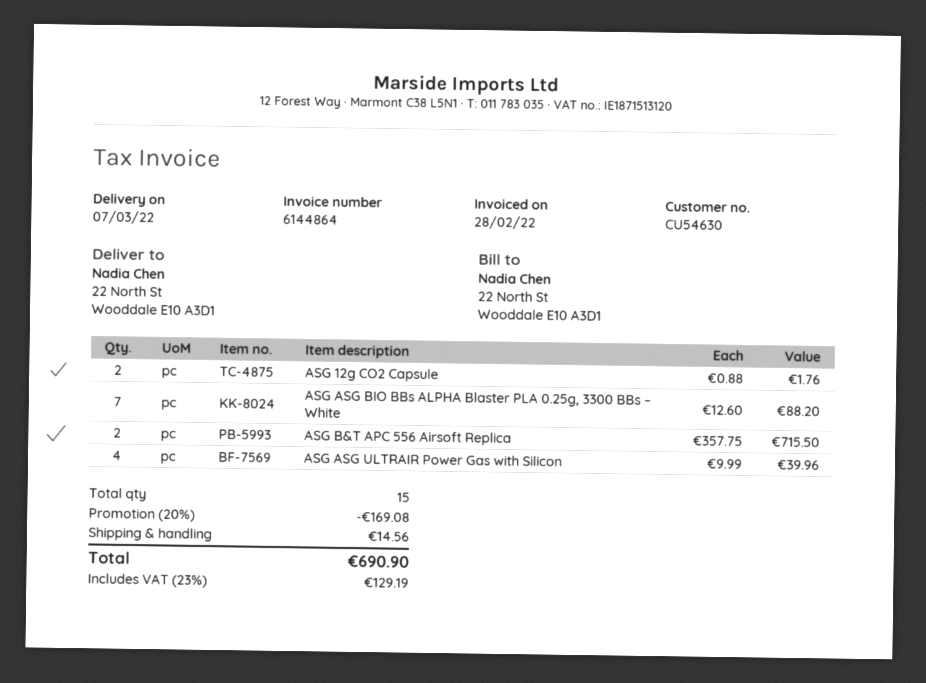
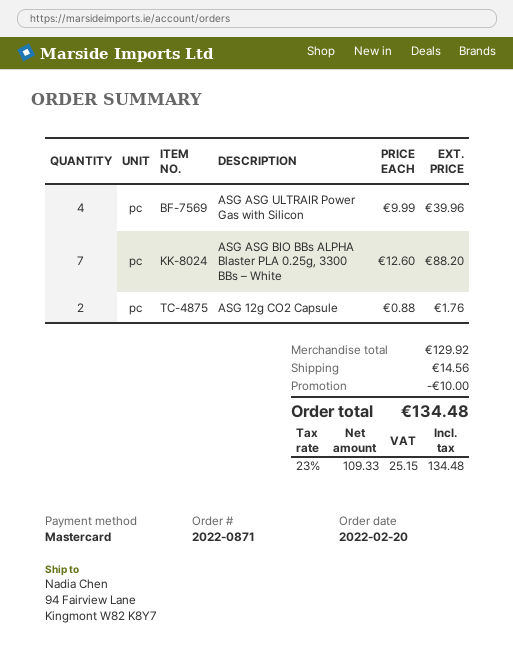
ship to: 22 North St, Wooddale E10 A3D1 -> 94 Fairview Lane, Kingmont W82 K8Y7
ASG B&T APC 556 Airsoft Replica: 2 x 357.75 = 715.50 -> none
discount: 169.08 -> 10.00
tax: 23% = 129.19 -> 23% = 25.15
total: 690.90 -> 134.48

